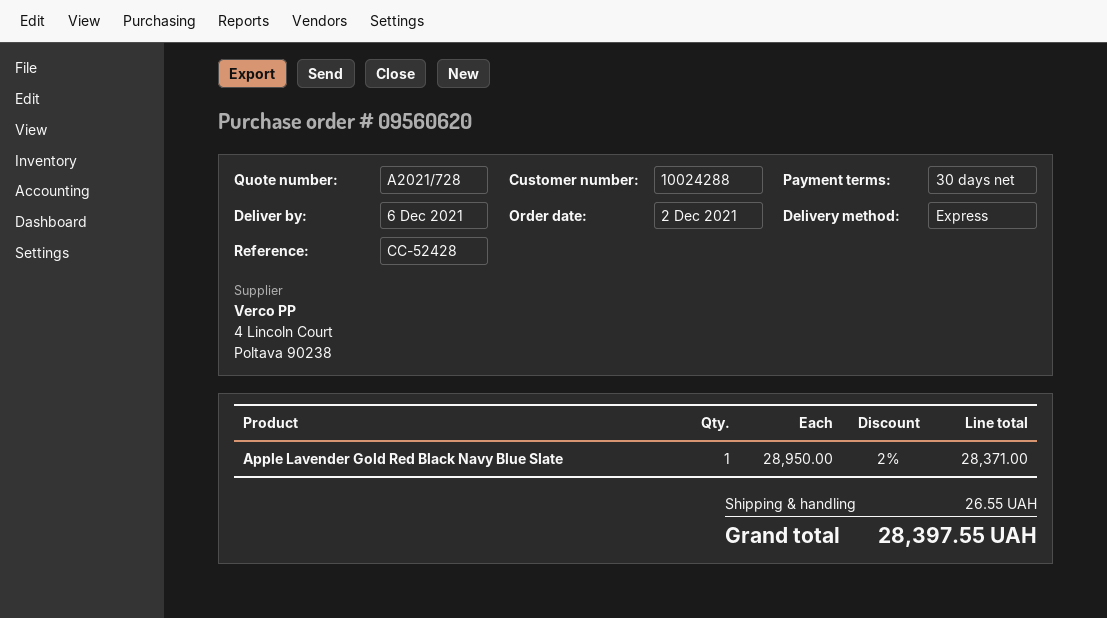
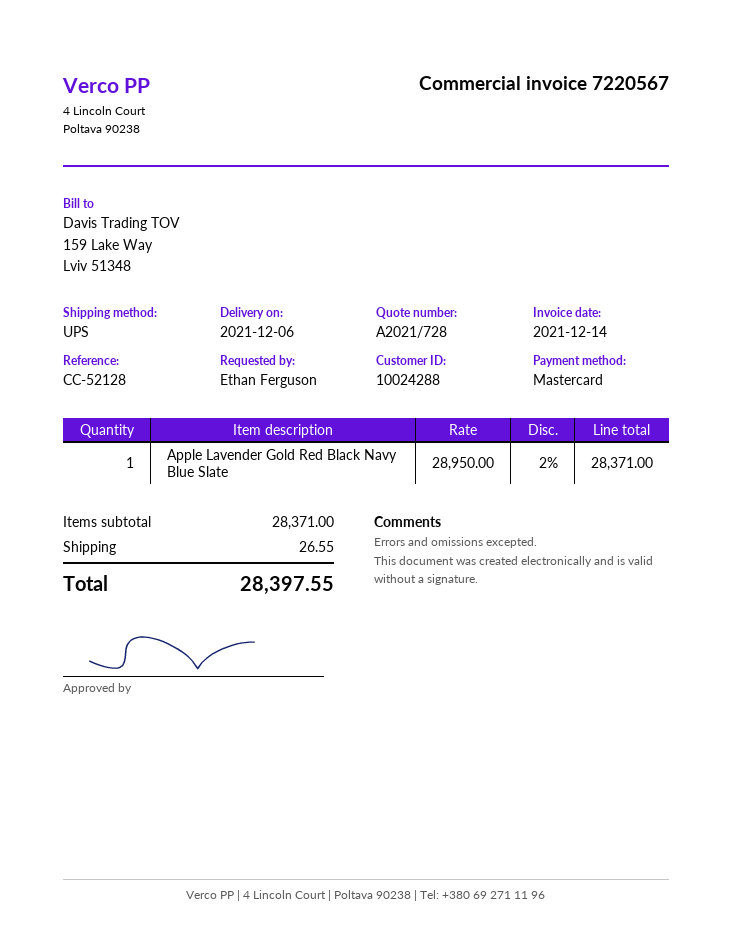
reference: CC-52428 -> CC-52128
shipping method: express -> UPS

